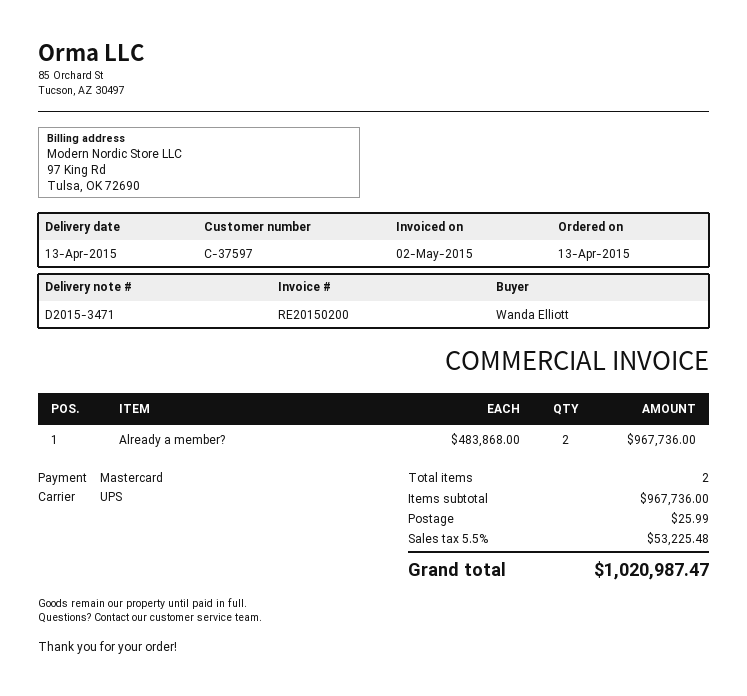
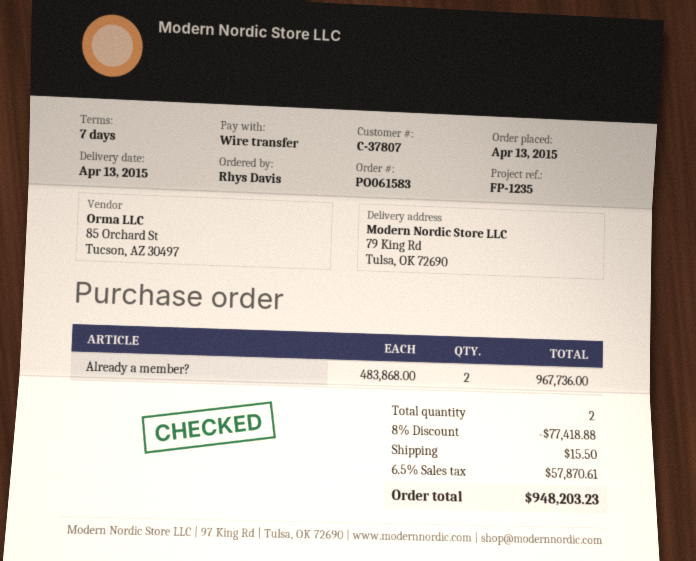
customer number: C-37597 -> C-37807
ordered by: Wanda Elliott -> Rhys Davis
payment method: Mastercard -> bank transfer
discount: none -> 8% = 77418.88
shipping: 25.99 -> 15.50
tax: 5.5% = 53225.48 -> 6.5% = 57870.61
total: 1020987.47 -> 948203.23

